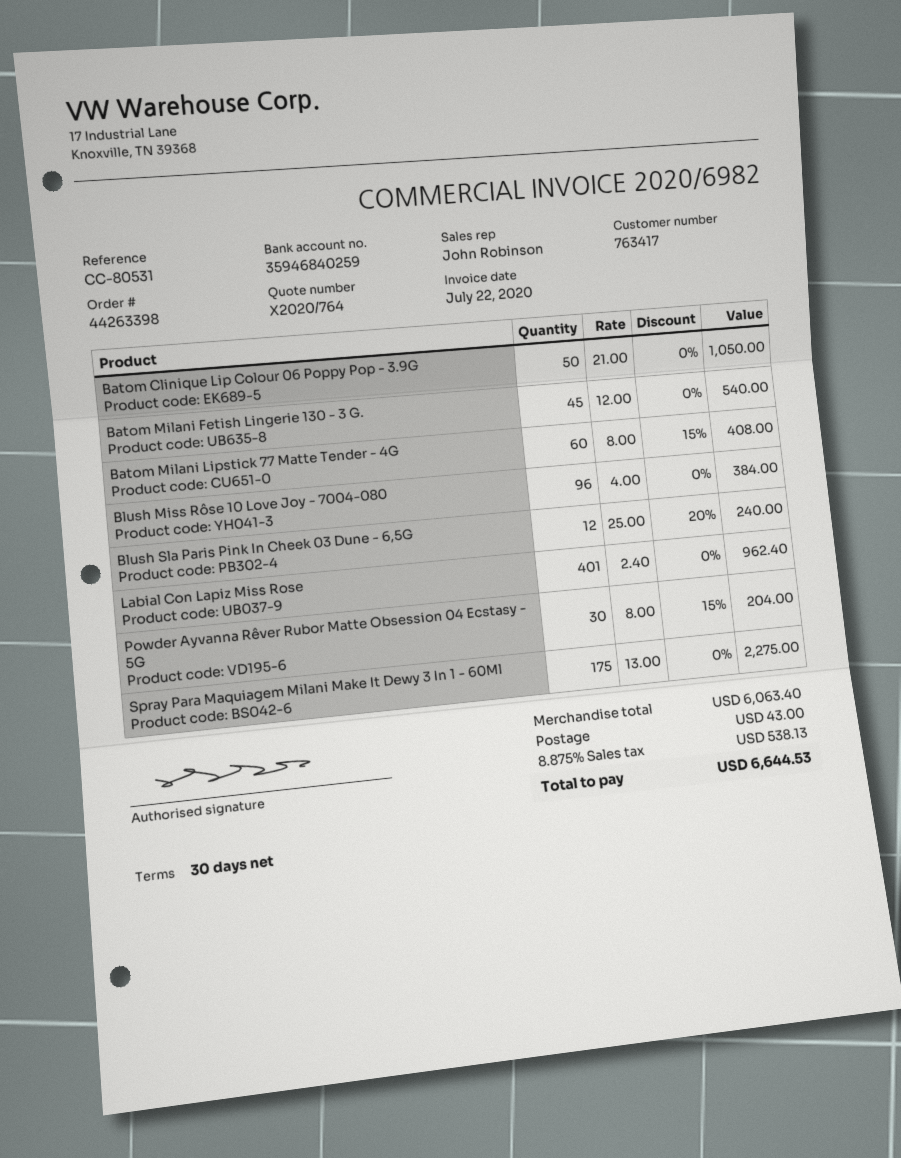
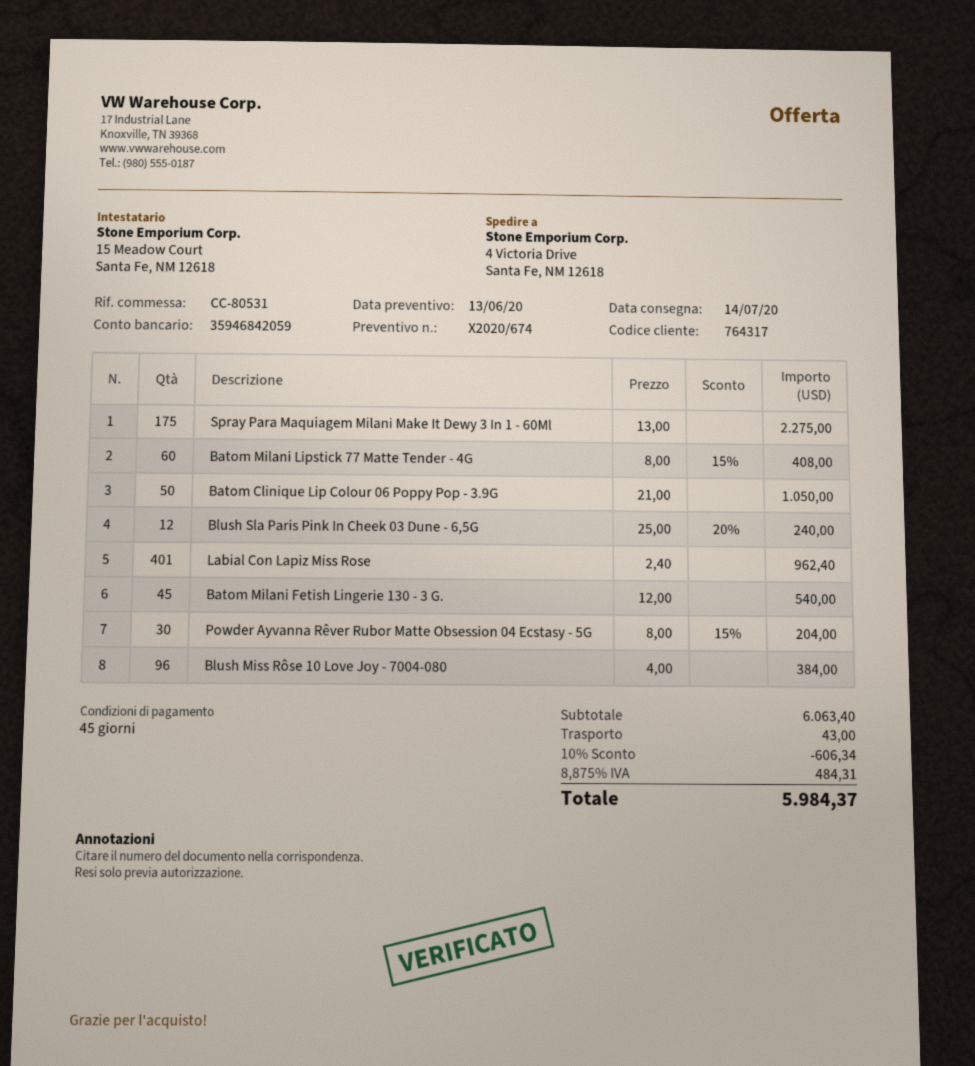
quote number: X2020/764 -> X2020/674
payment terms: 30 days -> 45 days
customer number: 763417 -> 764317
bank account: 35946840259 -> 35946842059
discount: none -> 10% = 606.34
tax: 8.875% = 538.13 -> 8.875% = 484.31
total: 6644.53 -> 5984.37

